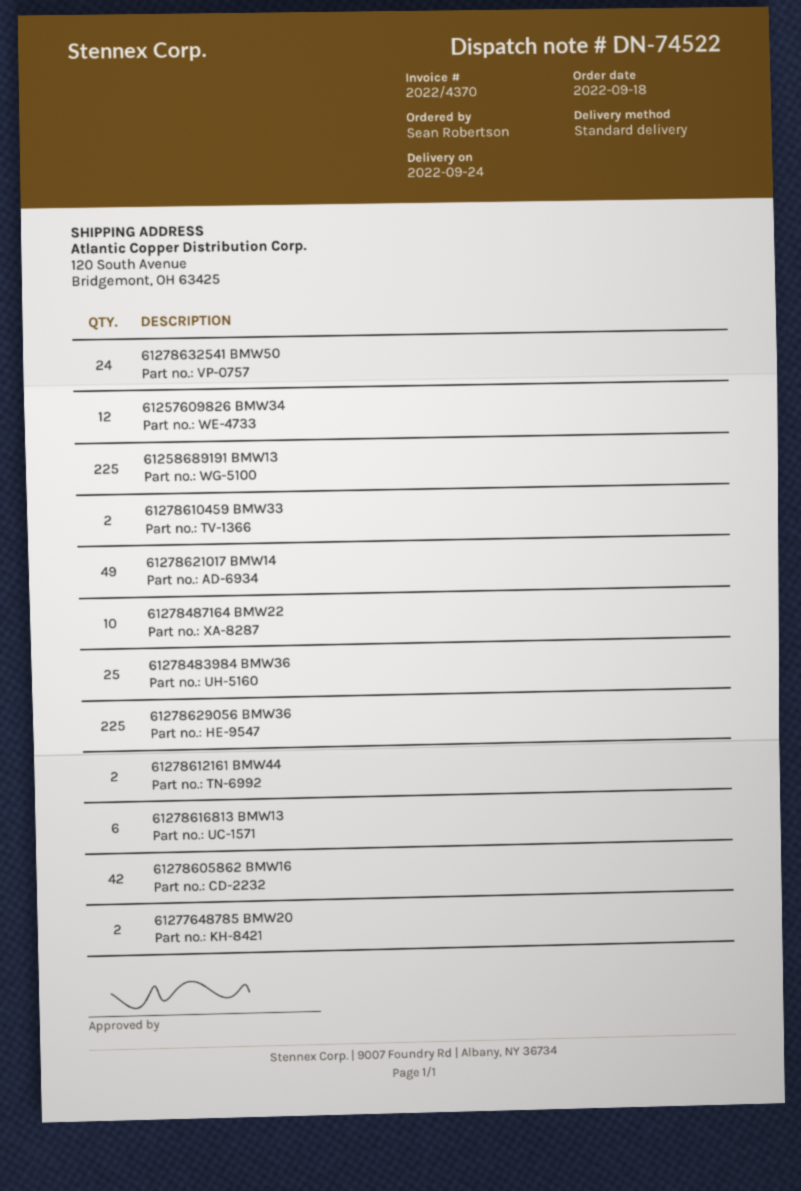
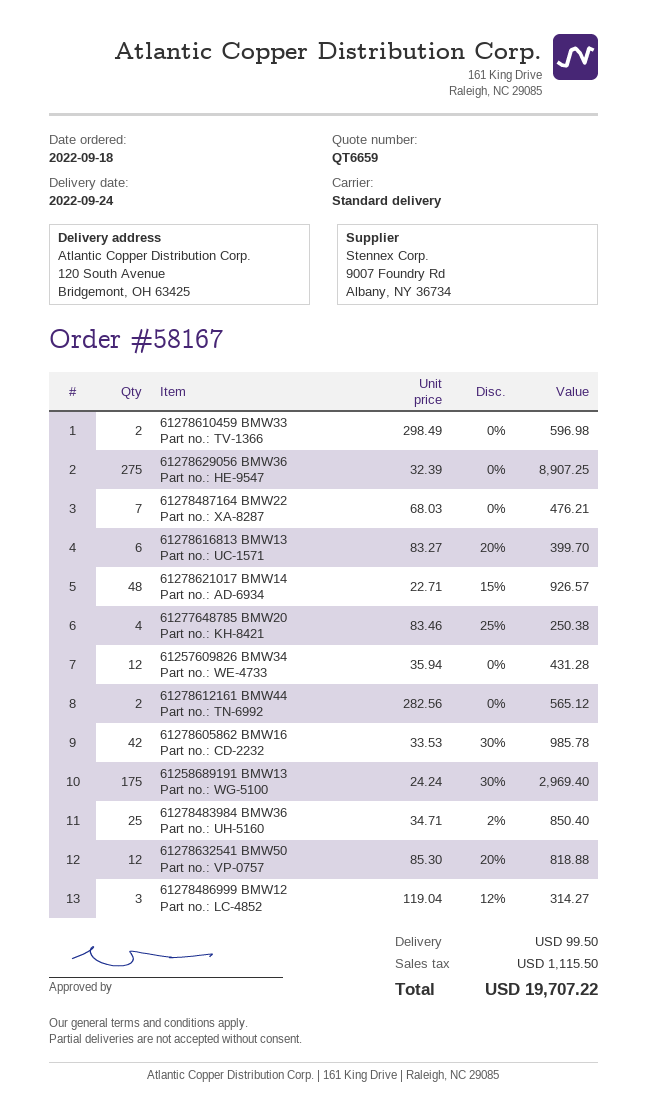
61278632541 BMW50: 24 -> 12
61258689191 BMW13: 225 -> 175
61278621017 BMW14: 49 -> 48
61278487164 BMW22: 10 -> 7
61278629056 BMW36: 225 -> 275
61277648785 BMW20: 2 -> 4
61278486999 BMW12: none -> 3

